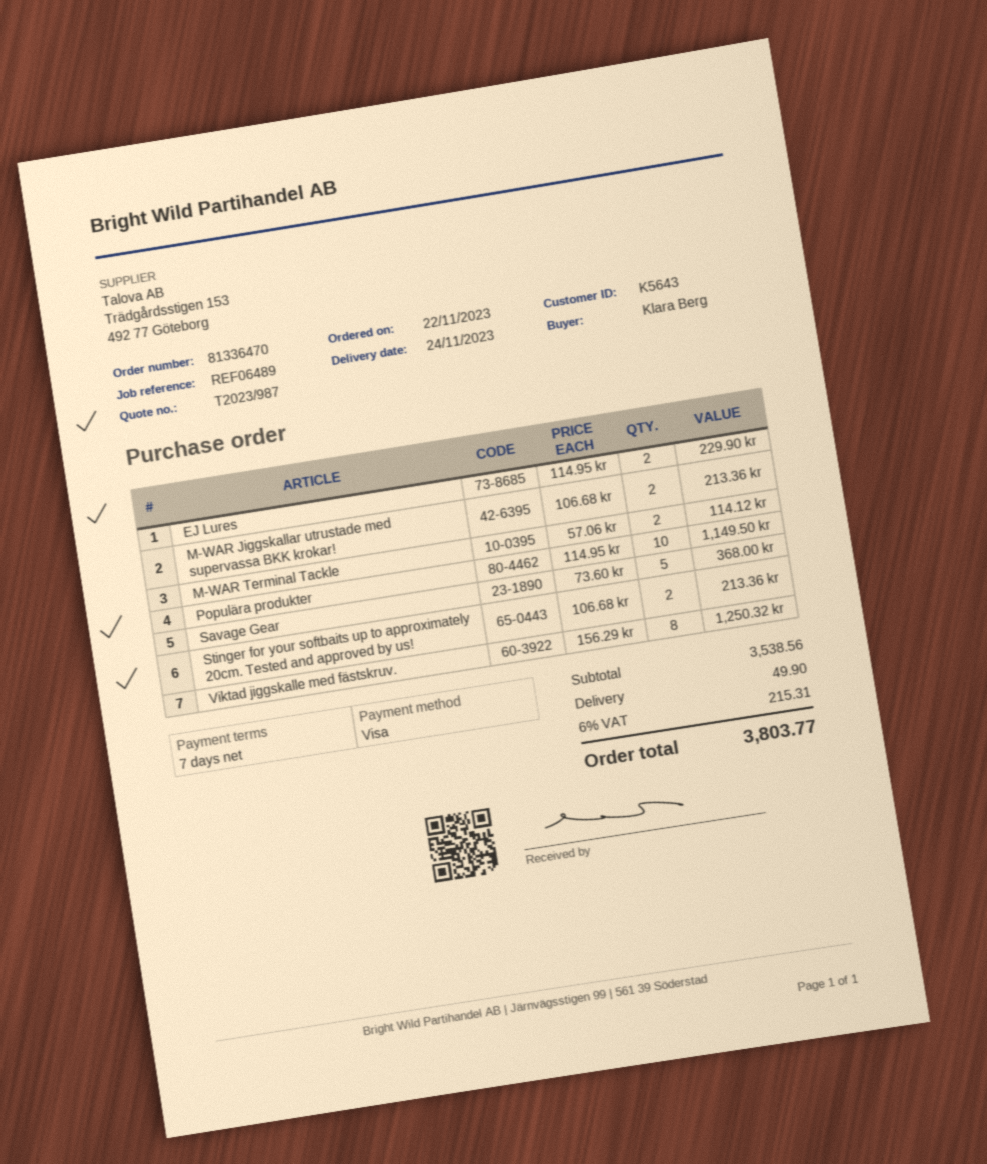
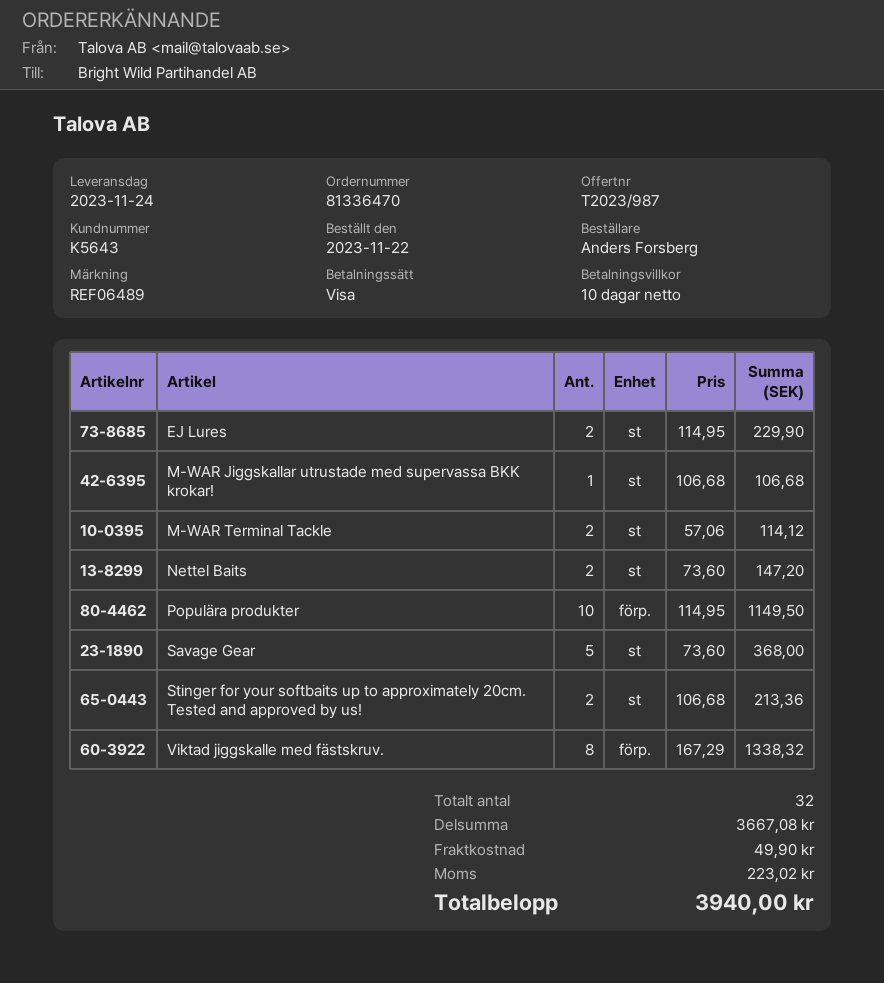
payment terms: 7 days -> 10 days
ordered by: Klara Berg -> Anders Forsberg
M-WAR Jiggskallar utrustade med supervassa BKK krokar!: 2 x 106.68 = 213.36 -> 1 x 106.68 = 106.68
Viktad jiggskalle med fästskruv.: 8 x 156.29 = 1250.32 -> 8 x 167.29 = 1338.32
Nettel Baits: none -> 2 x 73.60 = 147.20
subtotal: 3538.56 -> 3667.08
tax: 215.31 -> 223.02
total: 3803.77 -> 3940.00

